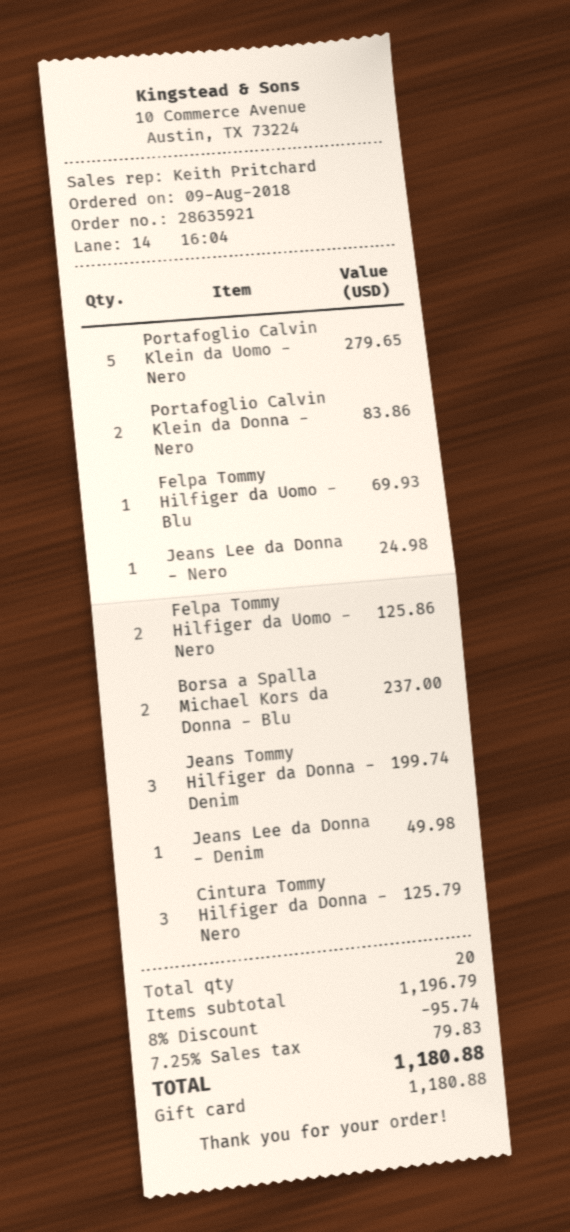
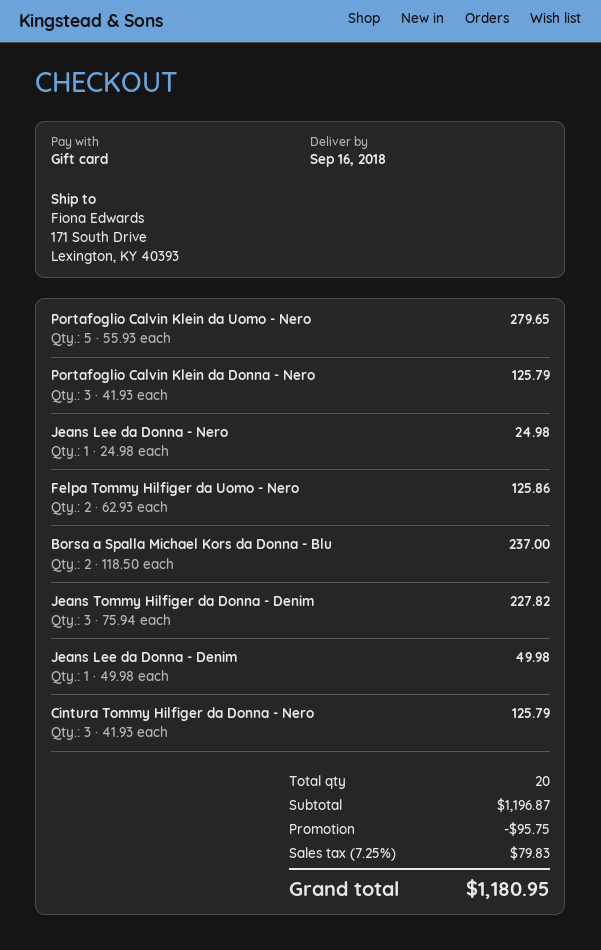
Portafoglio Calvin Klein da Donna - Nero: 2 for 83.86 -> 3 for 125.79
Felpa Tommy Hilfiger da Uomo - Blu: 1 for 69.93 -> none
Jeans Tommy Hilfiger da Donna - Denim: 3 for 199.74 -> 3 for 227.82
subtotal: 1196.79 -> 1196.87
discount: 95.74 -> 95.75
total: 1180.88 -> 1180.95

